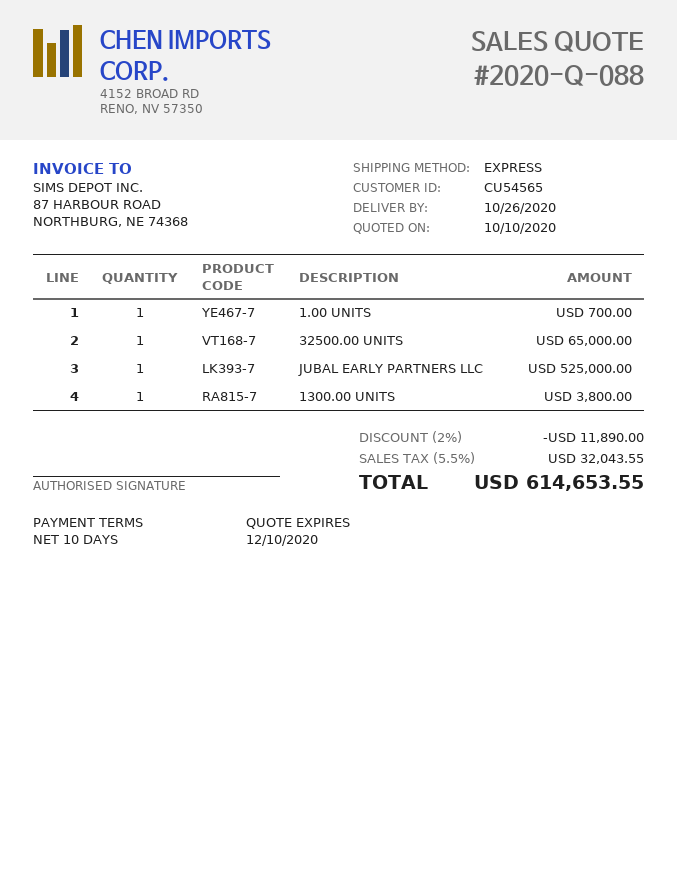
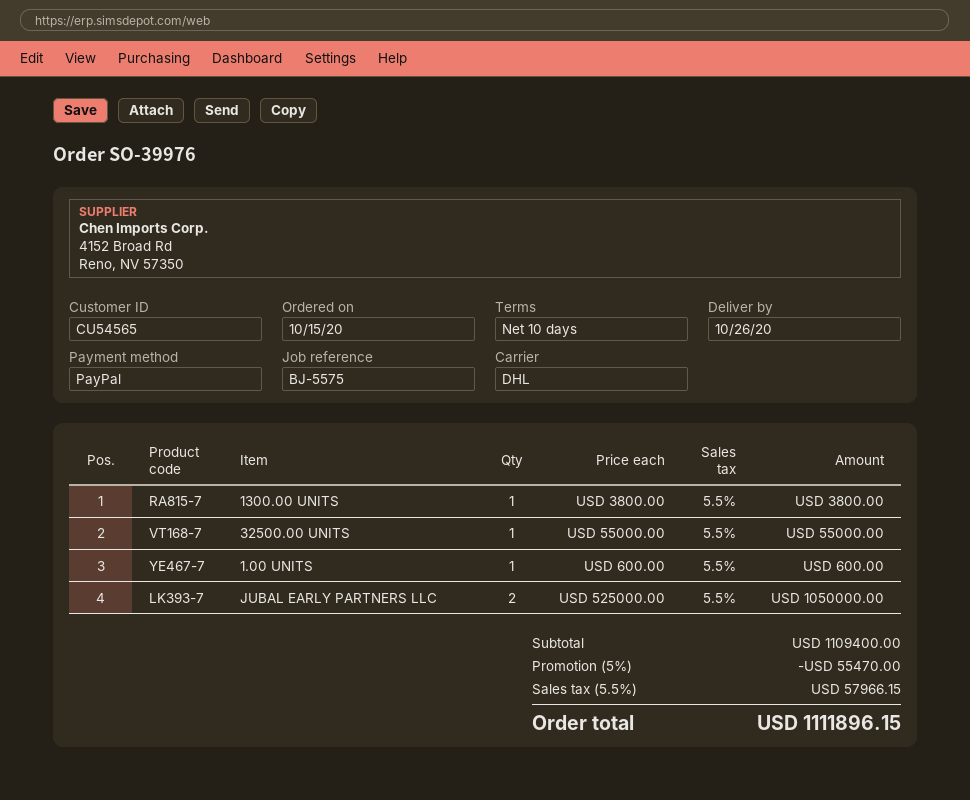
shipping method: express -> DHL
1.00 UNITS: 1 for 700.00 -> 1 for 600.00
32500.00 UNITS: 1 for 65000.00 -> 1 for 55000.00
JUBAL EARLY PARTNERS LLC: 1 for 525000.00 -> 2 for 1050000.00
discount: 2% = 11890.00 -> 5% = 55470.00
tax: 5.5% = 32043.55 -> 5.5% = 57966.15
total: 614653.55 -> 1111896.15

